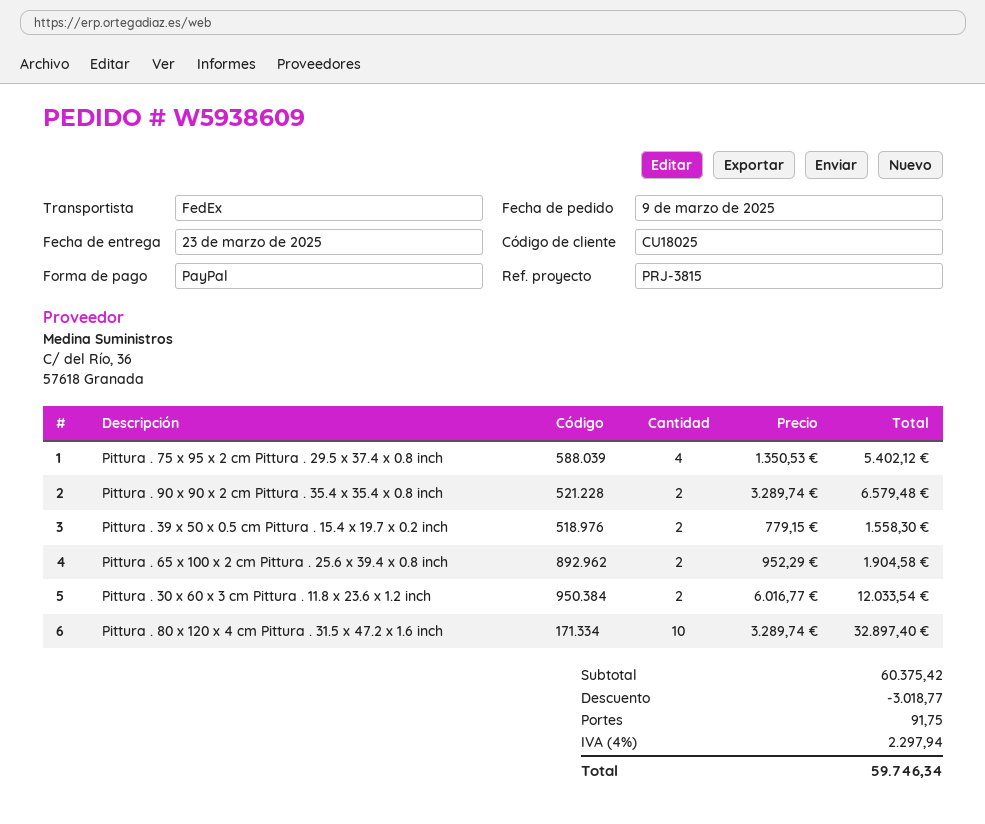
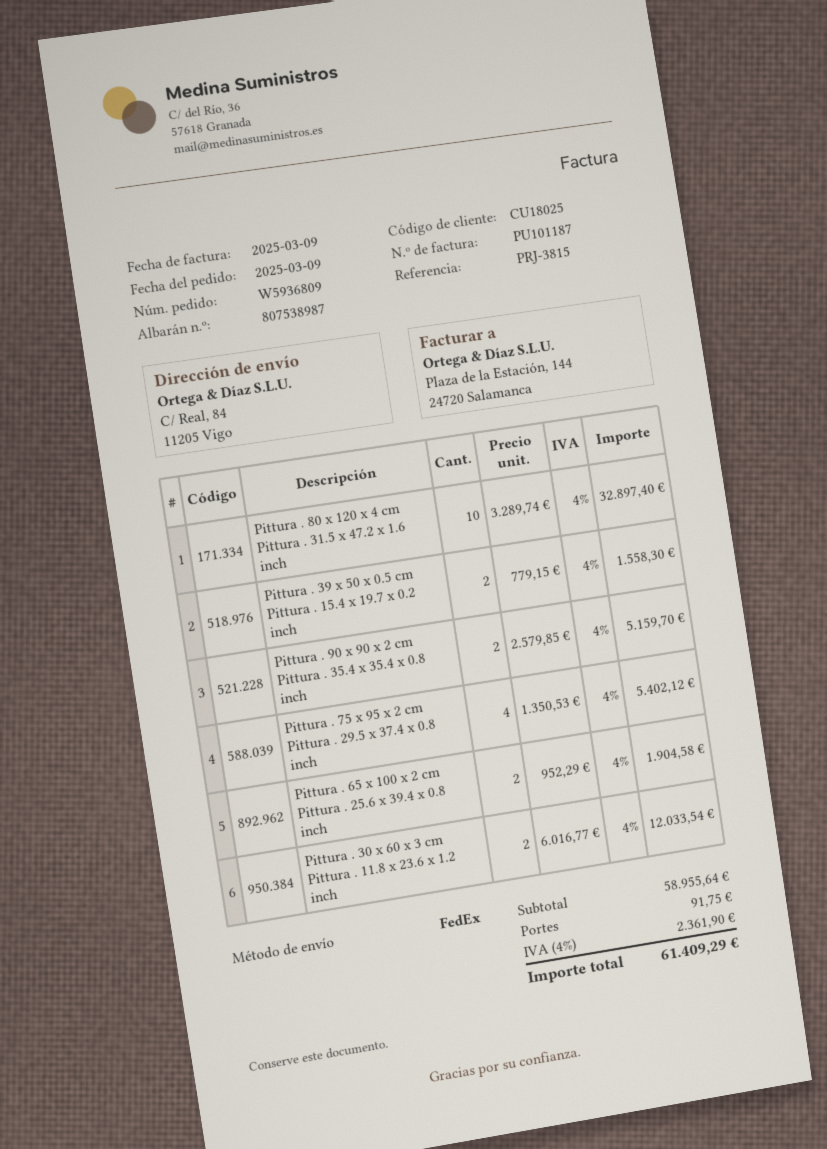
order number: W5938609 -> W5936809
Pittura . 90 x 90 x 2 cm Pittura . 35.4 x 35.4 x 0.8 inch: 2 x 3289.74 = 6579.48 -> 2 x 2579.85 = 5159.70
subtotal: 60375.42 -> 58955.64
discount: 3018.77 -> none
tax: 4% = 2297.94 -> 4% = 2361.90
total: 59746.34 -> 61409.29

